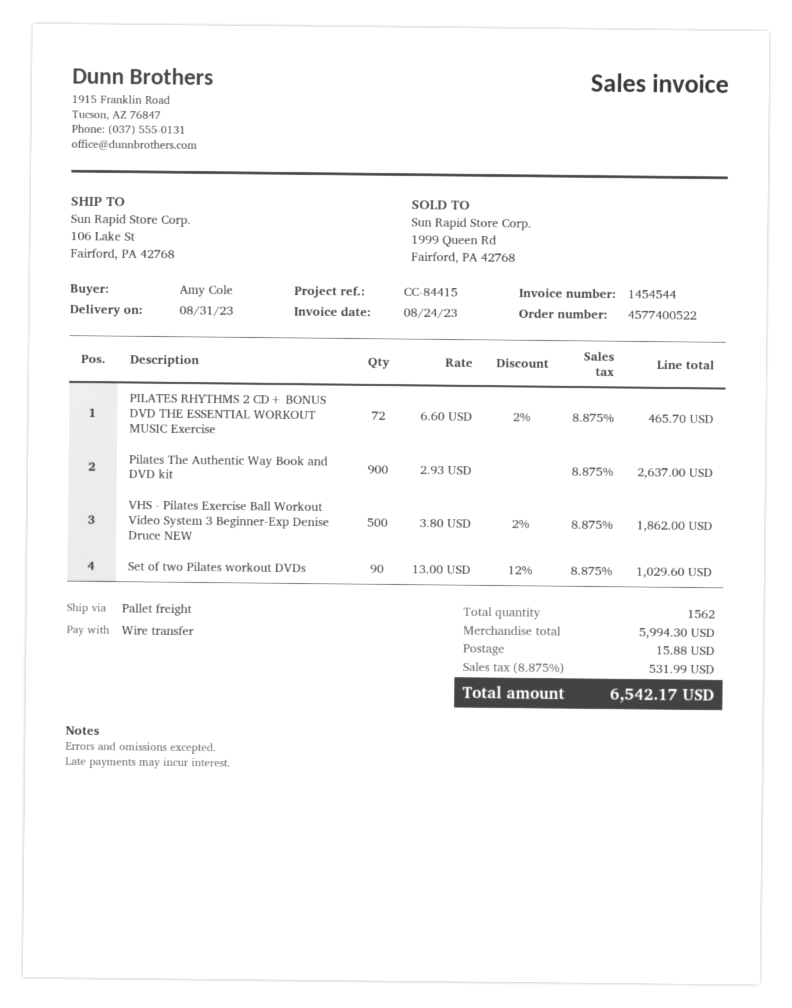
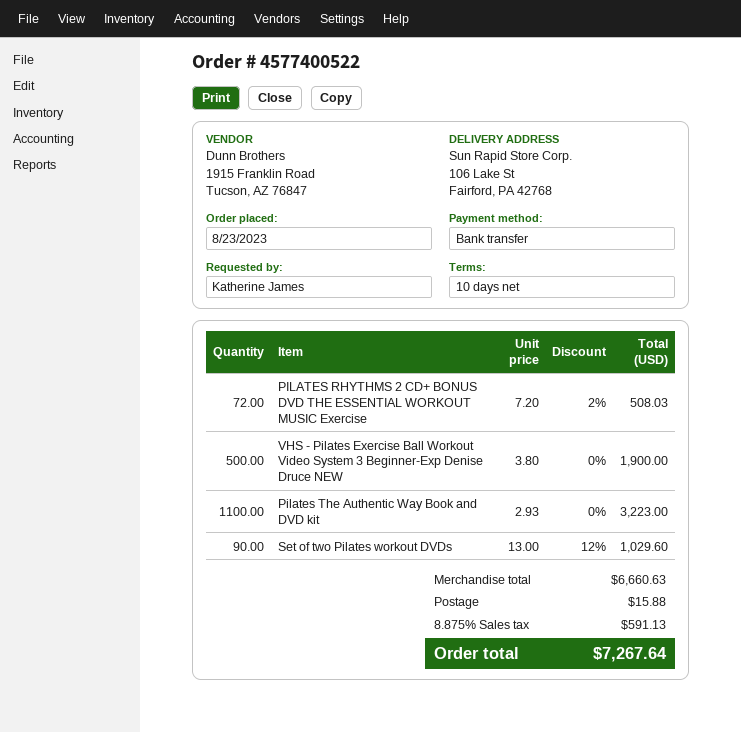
ordered by: Amy Cole -> Katherine James
PILATES RHYTHMS 2 CD+ BONUS DVD THE ESSENTIAL WORKOUT MUSIC Exercise: 72 x 6.60 - 2% = 465.70 -> 72 x 7.20 - 2% = 508.03
Pilates The Authentic Way Book and DVD kit: 900 x 2.93 = 2637.00 -> 1100 x 2.93 = 3223.00
VHS - Pilates Exercise Ball Workout Video System 3 Beginner-Exp Denise Druce NEW: 500 x 3.80 - 2% = 1862.00 -> 500 x 3.80 = 1900.00
subtotal: 5994.30 -> 6660.63
tax: 8.875% = 531.99 -> 8.875% = 591.13
total: 6542.17 -> 7267.64

